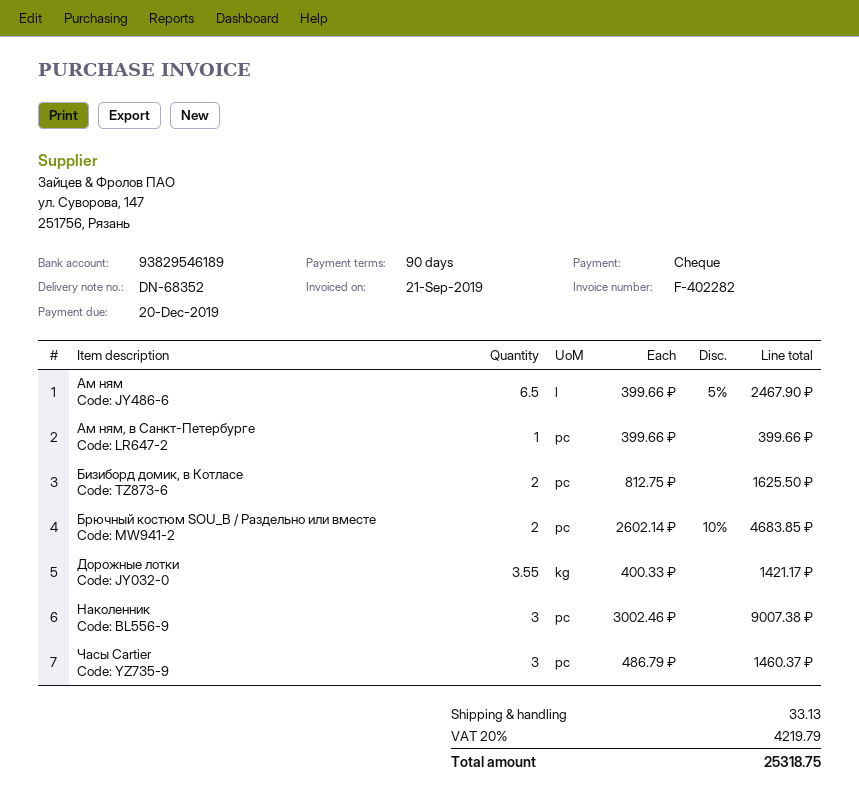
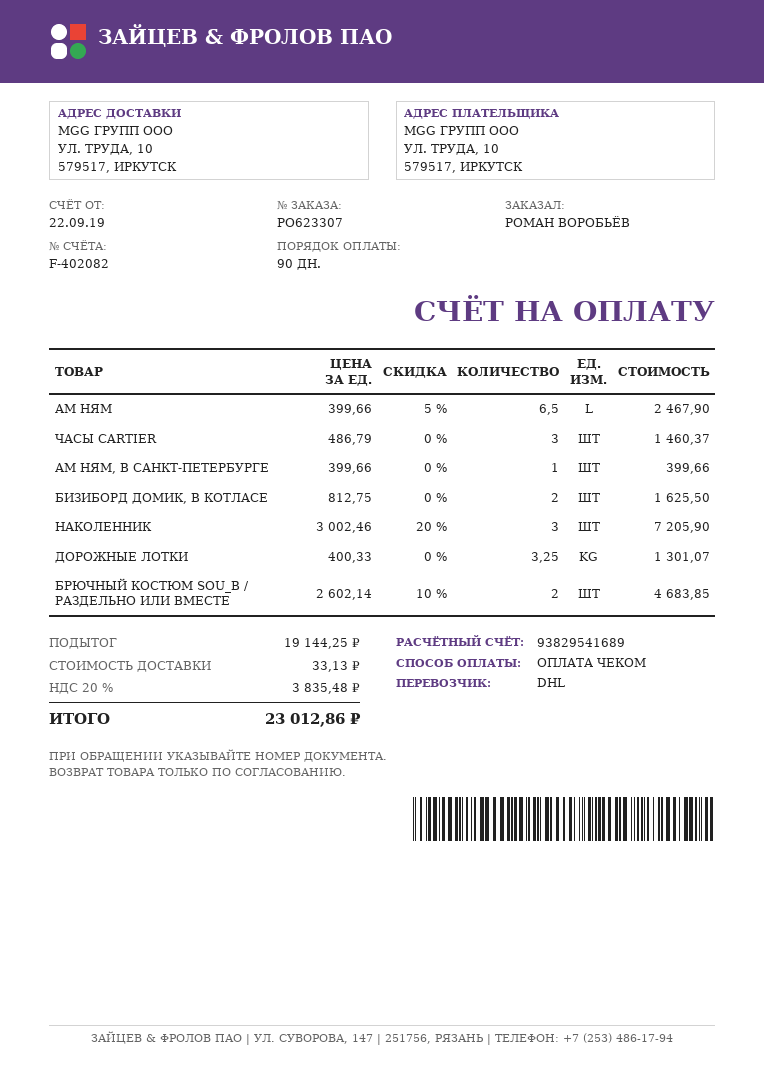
invoice number: F-402282 -> F-402082
invoice date: 2019-09-21 -> 2019-09-22
bank account: 93829546189 -> 93829541689
Дорожные лотки: 3.55 x 400.33 = 1421.17 -> 3.25 x 400.33 = 1301.07
Наколенник: 3 x 3002.46 = 9007.38 -> 3 x 3002.46 - 20% = 7205.90
tax: 20% = 4219.79 -> 20% = 3835.48
total: 25318.75 -> 23012.86

